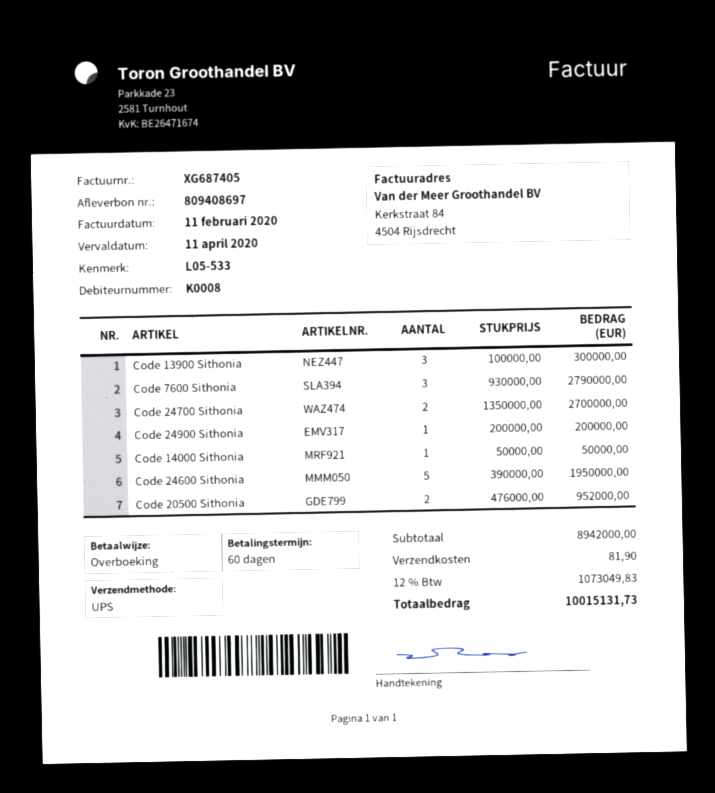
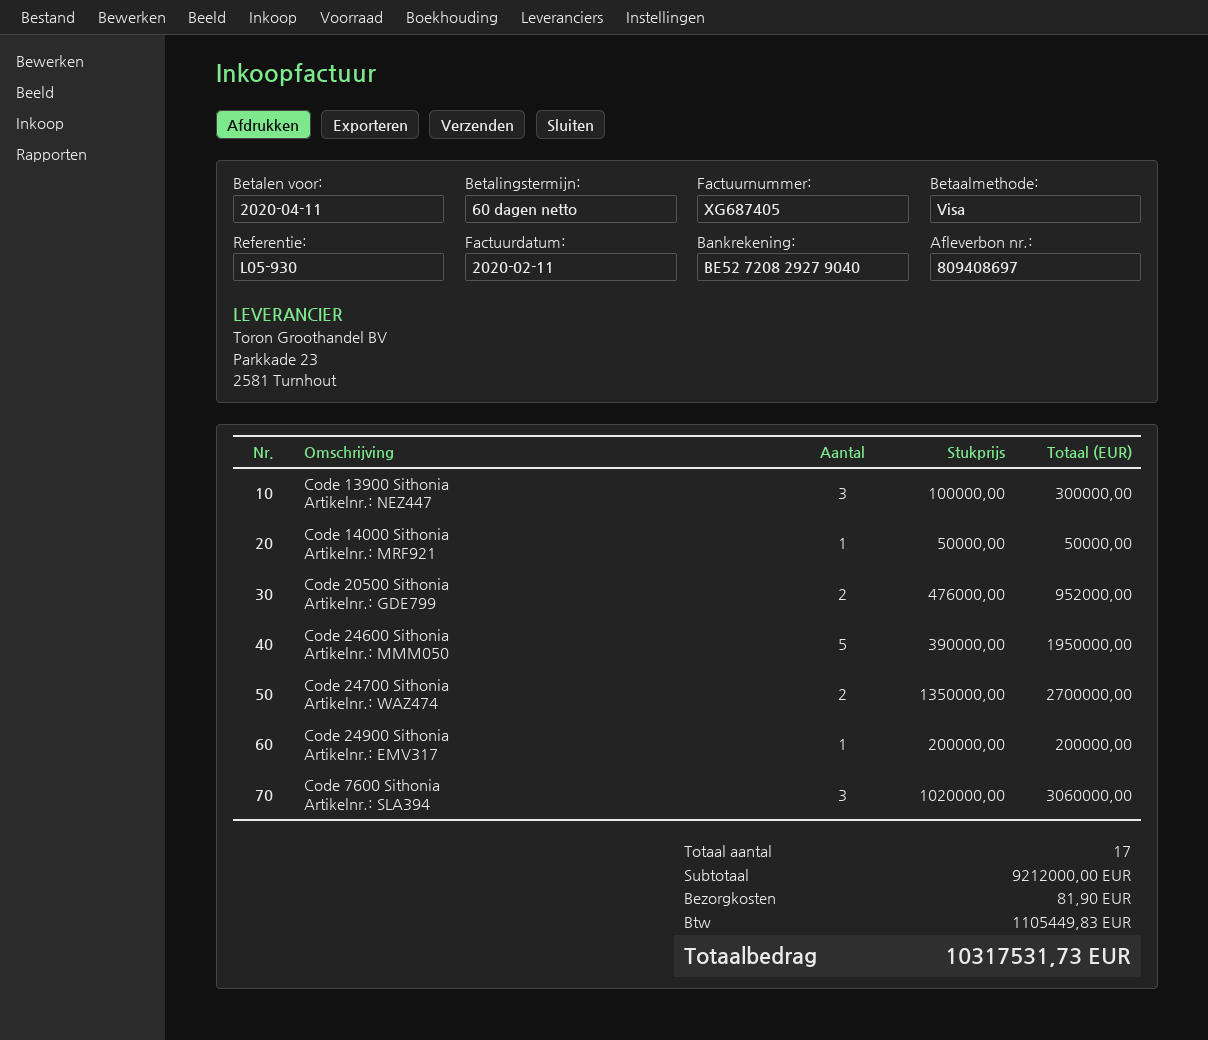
reference: L05-533 -> L05-930
payment method: bank transfer -> Visa
Code 7600 Sithonia: 3 x 930000.00 = 2790000.00 -> 3 x 1020000.00 = 3060000.00
subtotal: 8942000.00 -> 9212000.00
tax: 1073049.83 -> 1105449.83
total: 10015131.73 -> 10317531.73

